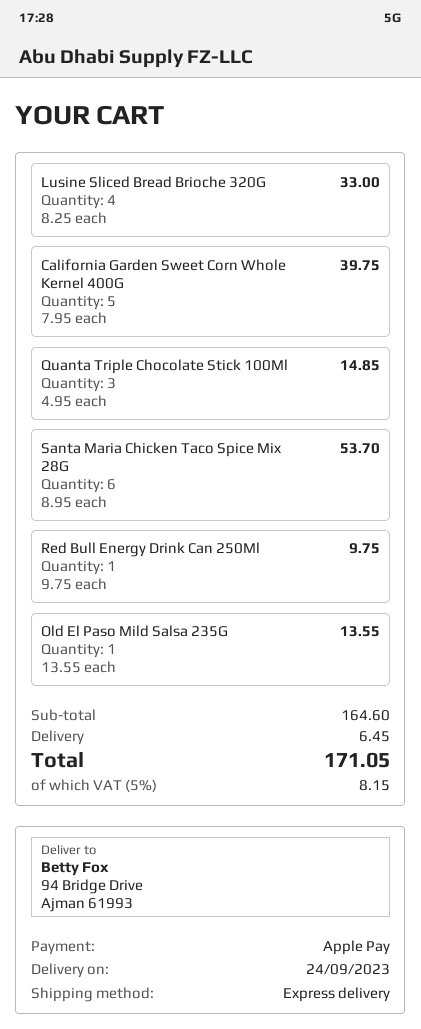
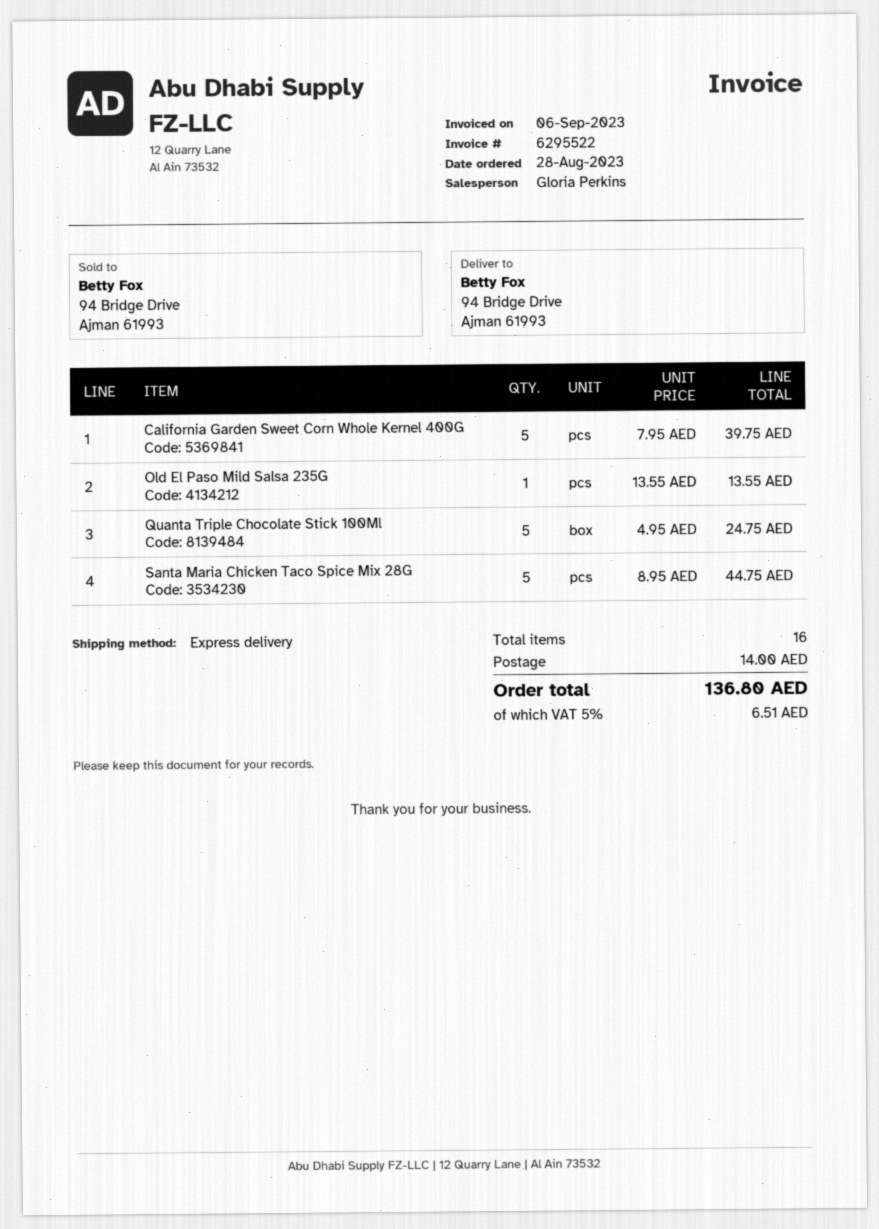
Lusine Sliced Bread Brioche 320G: 4 x 8.25 = 33.00 -> none
Quanta Triple Chocolate Stick 100Ml: 3 x 4.95 = 14.85 -> 5 x 4.95 = 24.75
Santa Maria Chicken Taco Spice Mix 28G: 6 x 8.95 = 53.70 -> 5 x 8.95 = 44.75
Red Bull Energy Drink Can 250Ml: 1 x 9.75 = 9.75 -> none
shipping: 6.45 -> 14.00
tax: 5% = 8.15 -> 5% = 6.51
total: 171.05 -> 136.80

